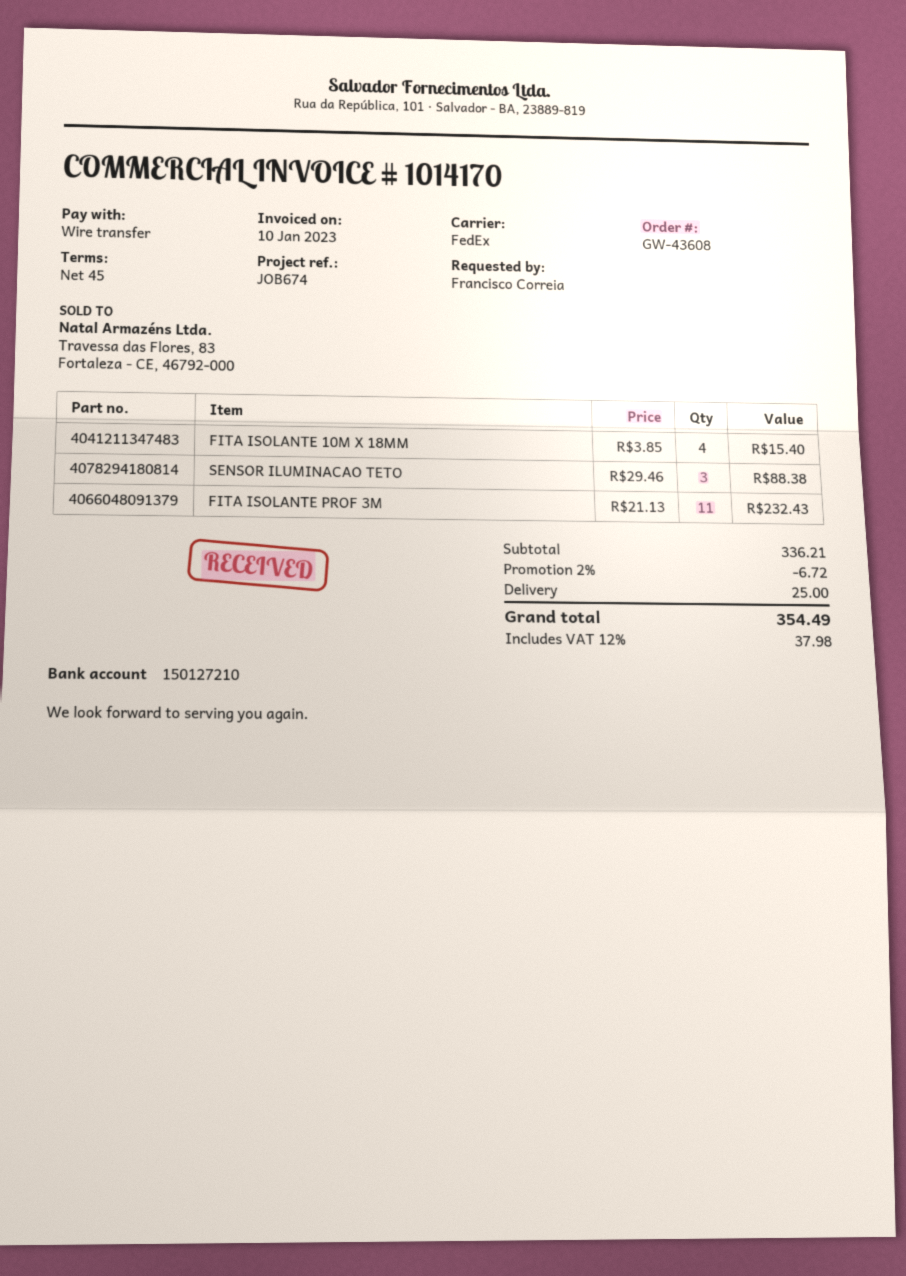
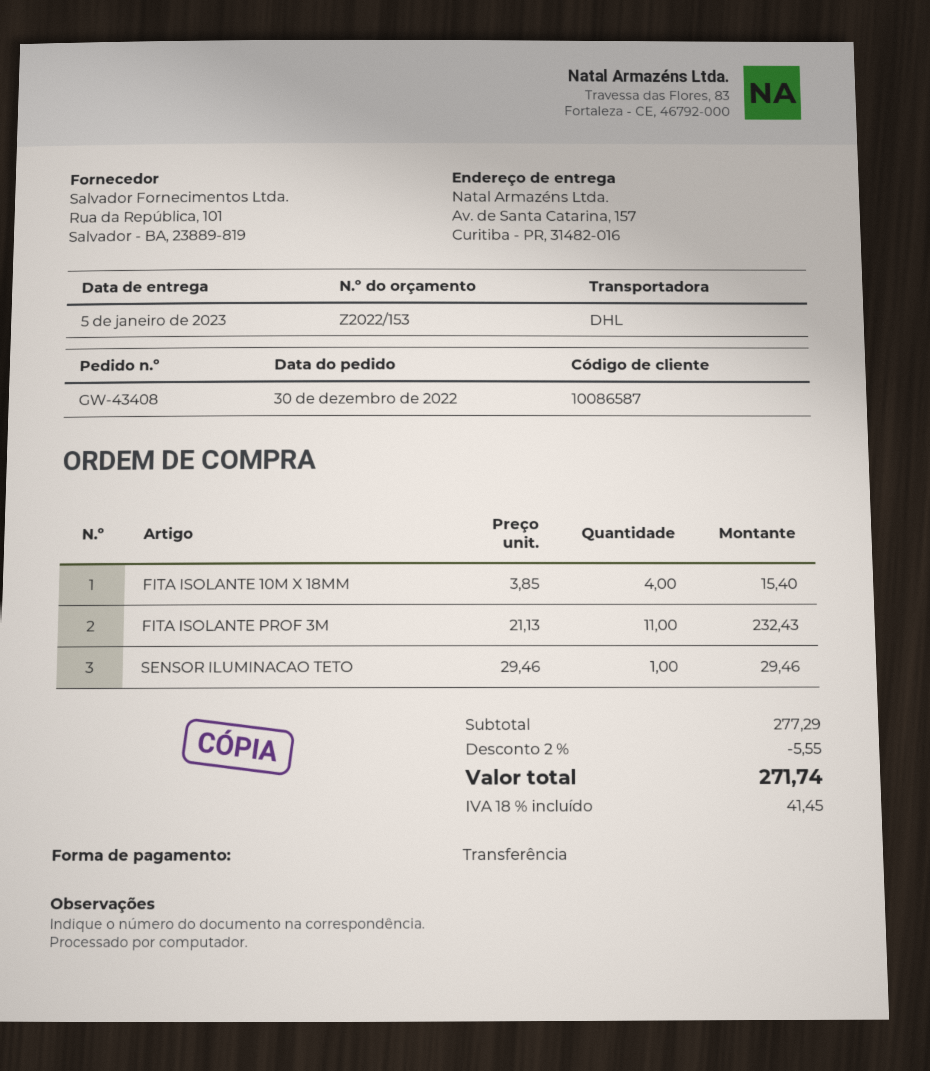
order number: GW-43608 -> GW-43408
shipping method: FedEx -> DHL
SENSOR ILUMINACAO TETO: 3 x 29.46 = 88.38 -> 1 x 29.46 = 29.46
subtotal: 336.21 -> 277.29
discount: 2% = 6.72 -> 2% = 5.55
shipping: 25.00 -> none
tax: 12% = 37.98 -> 18% = 41.45
total: 354.49 -> 271.74

